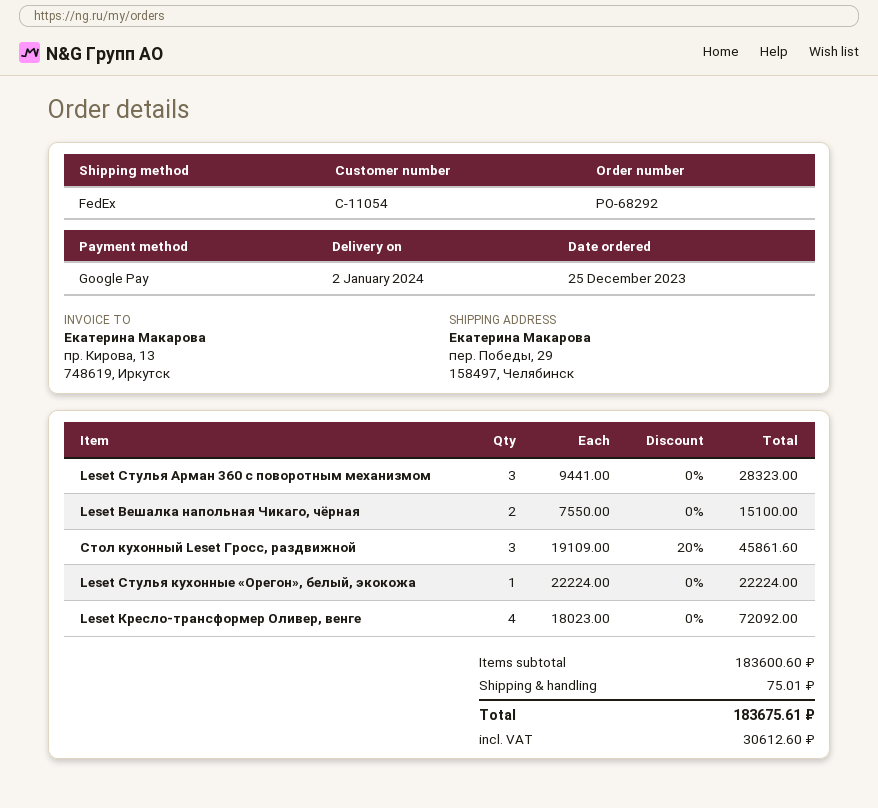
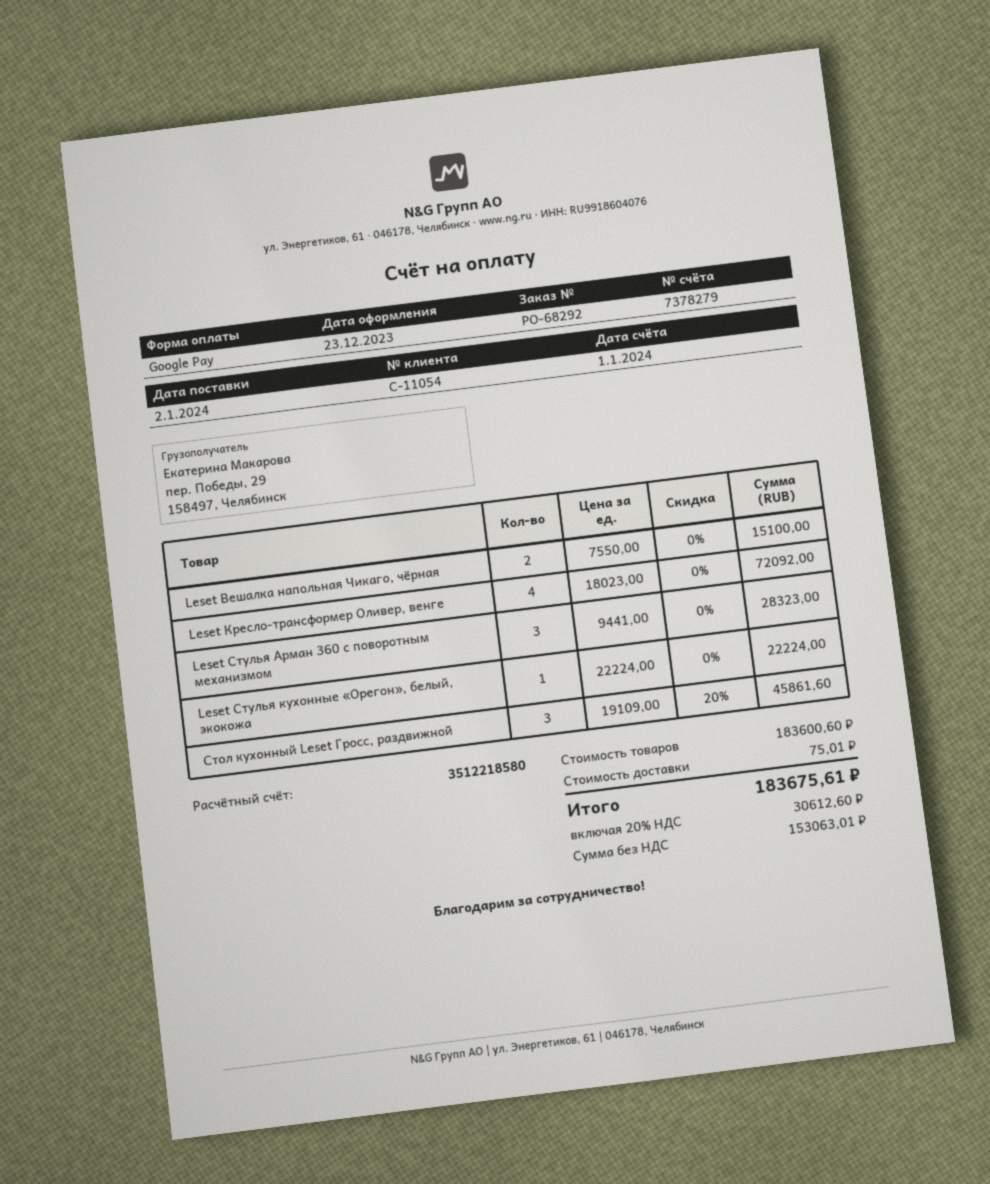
order date: 2023-12-25 -> 2023-12-23

